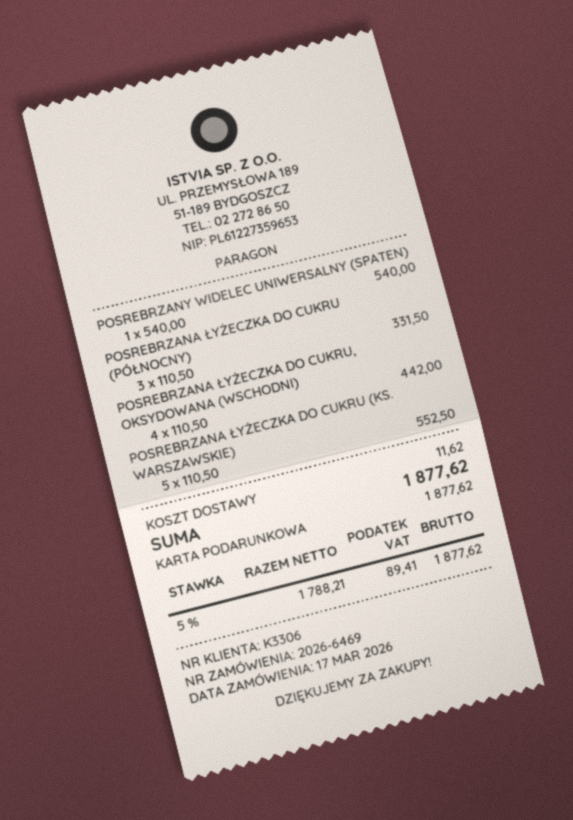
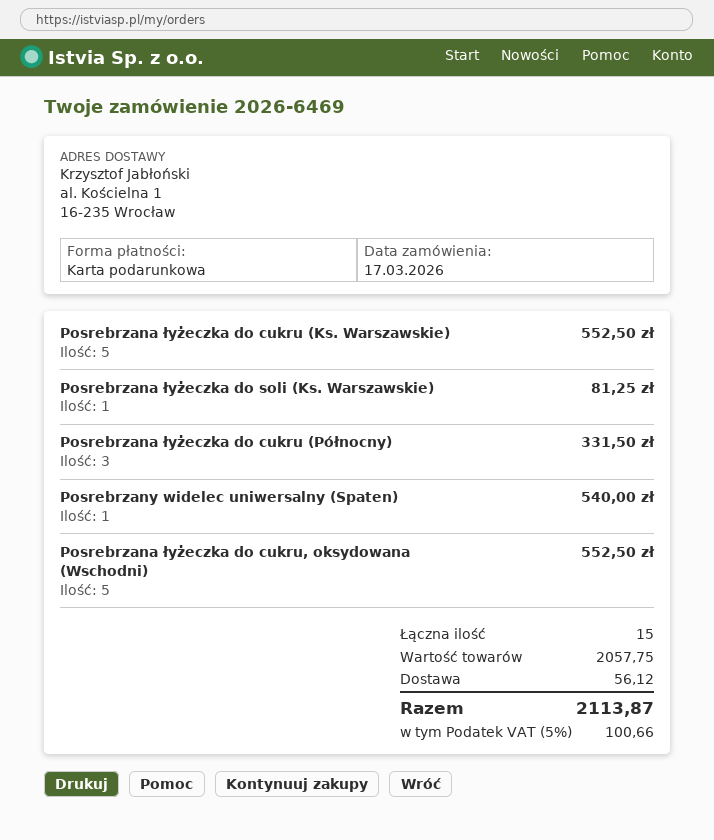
POSREBRZANA ŁYŻECZKA DO CUKRU, OKSYDOWANA (WSCHODNI): 4 for 442.00 -> 5 for 552.50
Posrebrzana łyżeczka do soli (Ks. Warszawskie): none -> 1 for 81.25
shipping: 11.62 -> 56.12
tax: 5% = 89.41 -> 5% = 100.66
total: 1877.62 -> 2113.87

